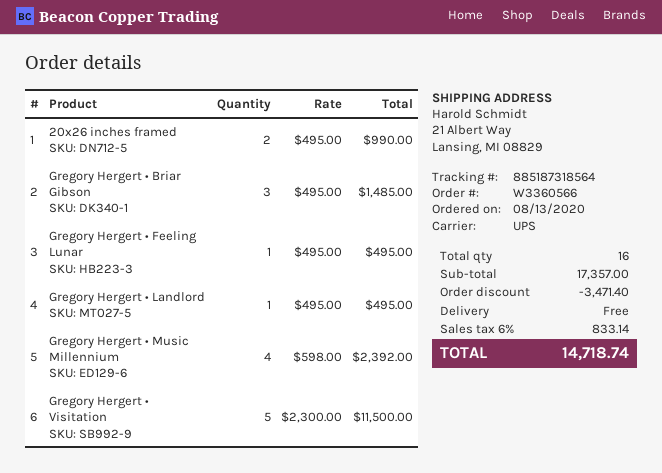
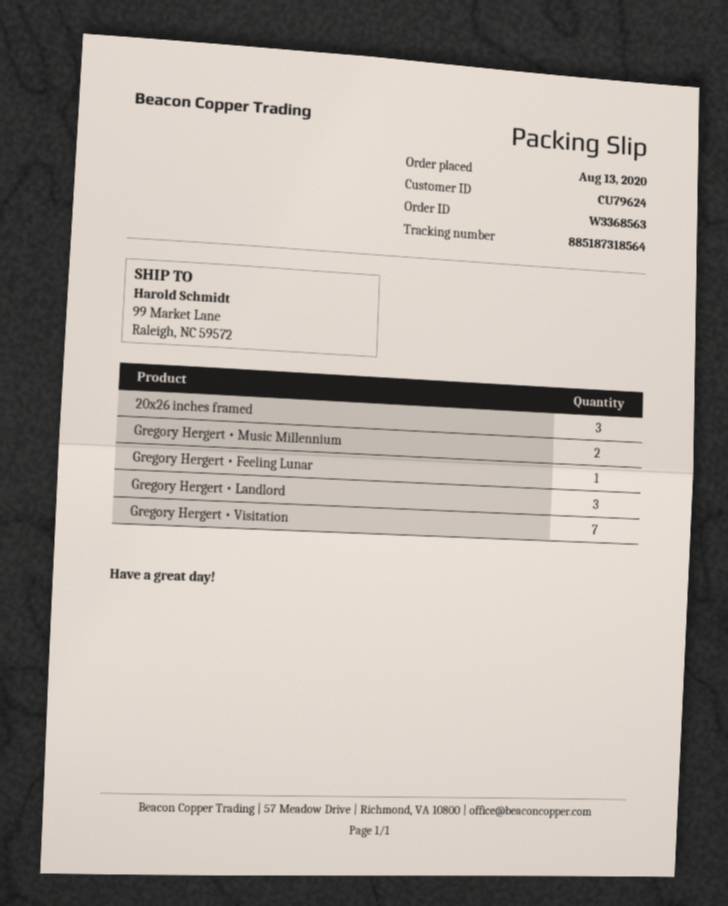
order number: W3360566 -> W3368563
ship to: 21 Albert Way, Lansing, MI 08829 -> 99 Market Lane, Raleigh, NC 59572
20x26 inches framed: 2 -> 3
Gregory Hergert • Briar Gibson: 3 -> none
Gregory Hergert • Landlord: 1 -> 3
Gregory Hergert • Music Millennium: 4 -> 2
Gregory Hergert • Visitation: 5 -> 7

